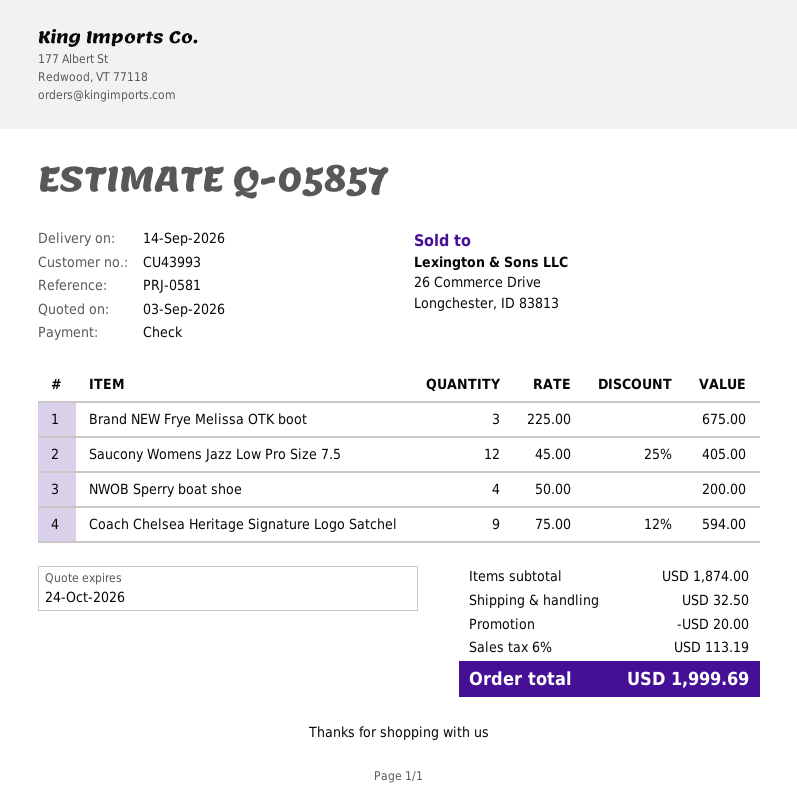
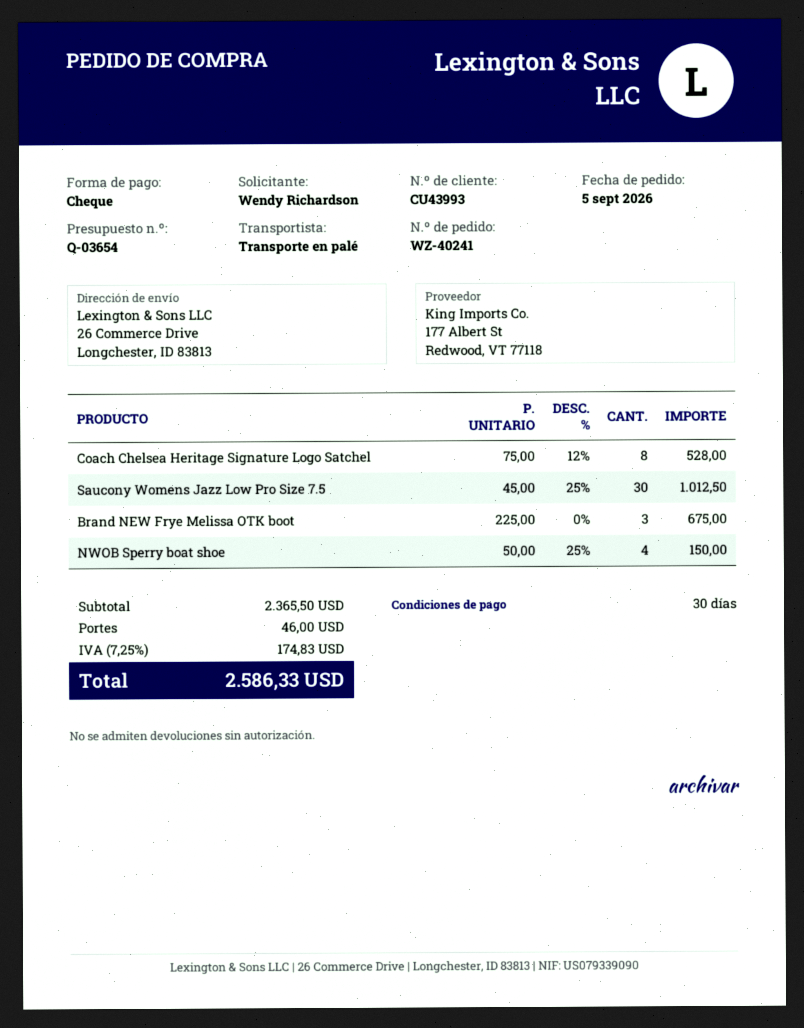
quote number: Q-05857 -> Q-03654
Saucony Womens Jazz Low Pro Size 7.5: 12 x 45.00 - 25% = 405.00 -> 30 x 45.00 - 25% = 1012.50
NWOB Sperry boat shoe: 4 x 50.00 = 200.00 -> 4 x 50.00 - 25% = 150.00
Coach Chelsea Heritage Signature Logo Satchel: 9 x 75.00 - 12% = 594.00 -> 8 x 75.00 - 12% = 528.00
subtotal: 1874.00 -> 2365.50
discount: 20.00 -> none
shipping: 32.50 -> 46.00
tax: 6% = 113.19 -> 7.25% = 174.83
total: 1999.69 -> 2586.33

